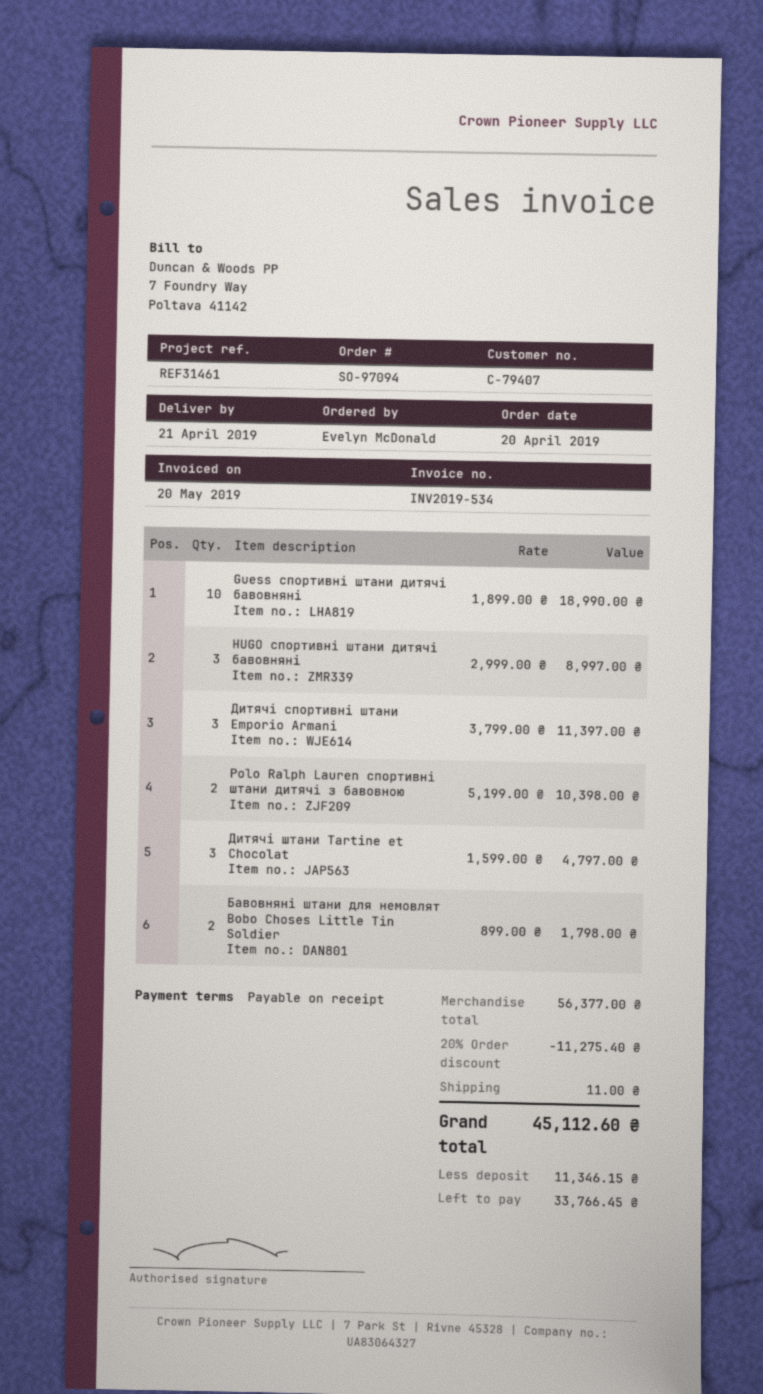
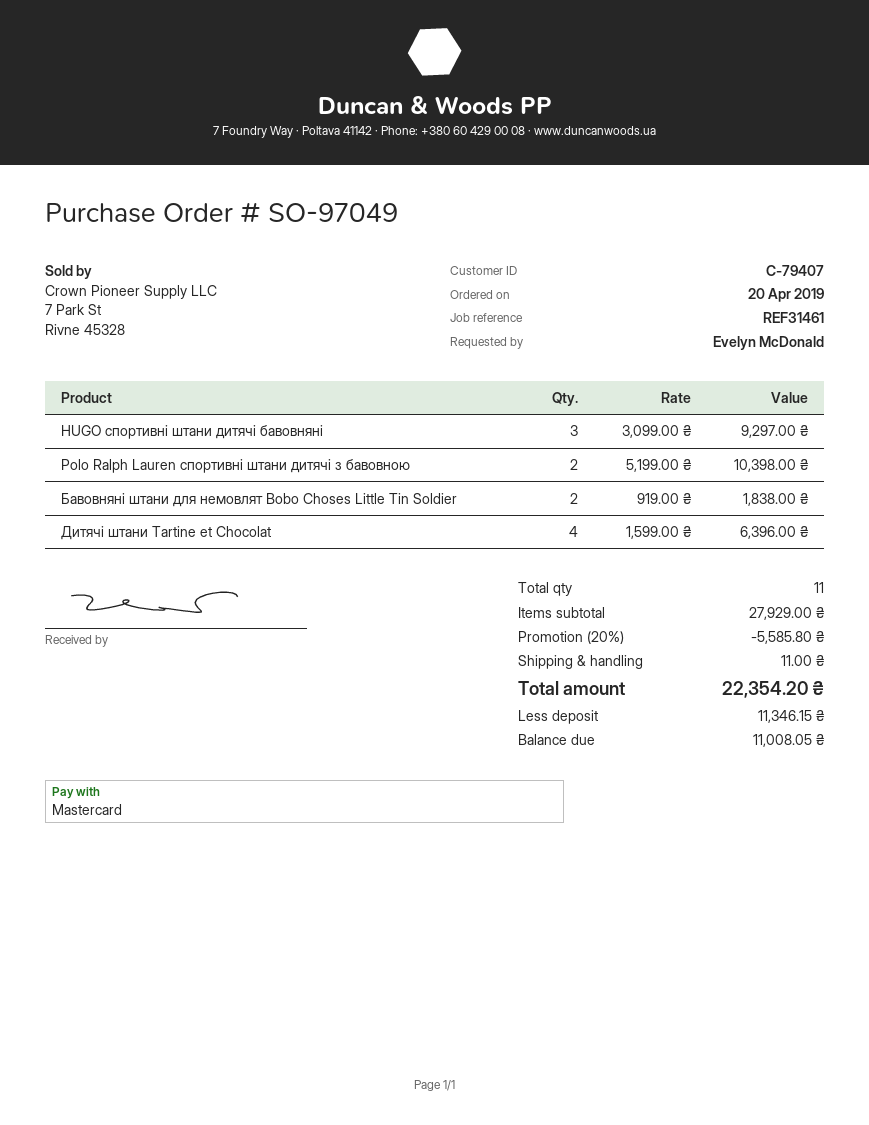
order number: SO-97094 -> SO-97049
Guess спортивні штани дитячі бавовняні: 10 x 1899.00 = 18990.00 -> none
HUGO спортивні штани дитячі бавовняні: 3 x 2999.00 = 8997.00 -> 3 x 3099.00 = 9297.00
Дитячі спортивні штани Emporio Armani: 3 x 3799.00 = 11397.00 -> none
Дитячі штани Tartine et Chocolat: 3 x 1599.00 = 4797.00 -> 4 x 1599.00 = 6396.00
Бавовняні штани для немовлят Bobo Choses Little Tin Soldier: 2 x 899.00 = 1798.00 -> 2 x 919.00 = 1838.00
subtotal: 56377.00 -> 27929.00
discount: 20% = 11275.40 -> 20% = 5585.80
total: 45112.60 -> 22354.20
balance: 33766.45 -> 11008.05

